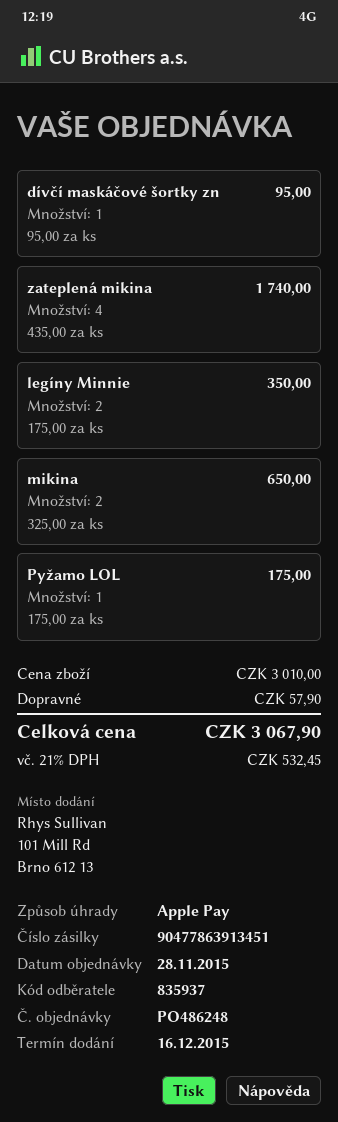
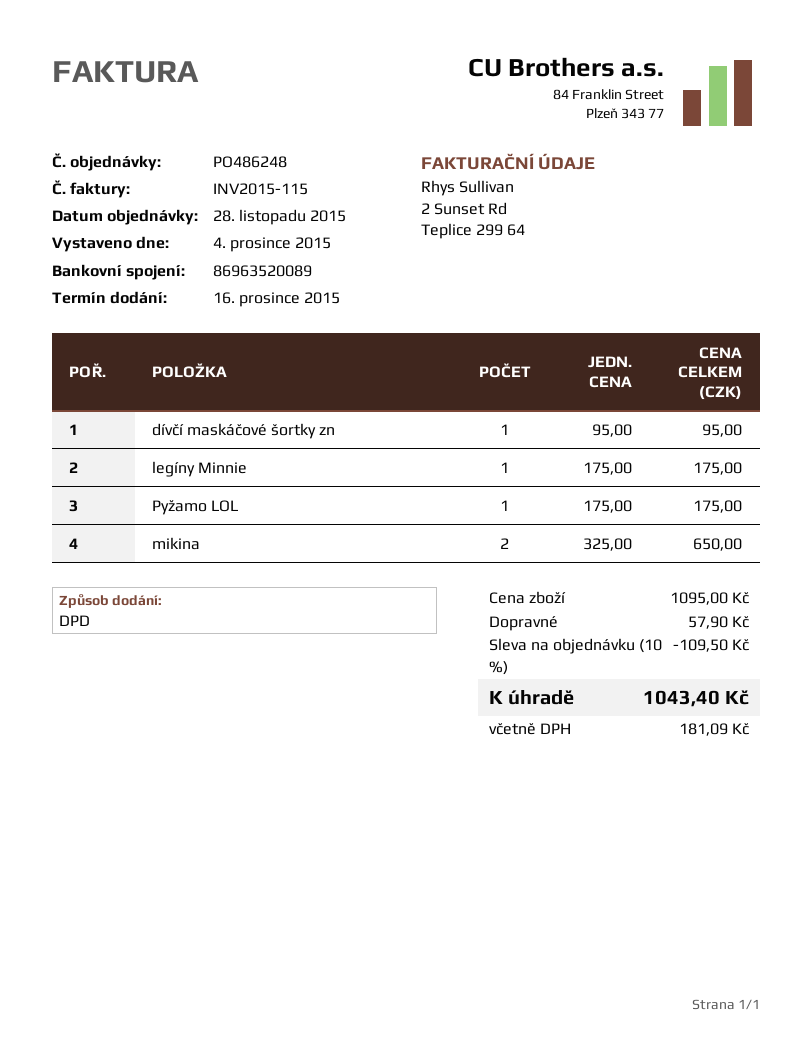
zateplená mikina: 4 x 435.00 = 1740.00 -> none
legíny Minnie: 2 x 175.00 = 350.00 -> 1 x 175.00 = 175.00
subtotal: 3010.00 -> 1095.00
discount: none -> 10% = 109.50
tax: 532.45 -> 181.09
total: 3067.90 -> 1043.40

